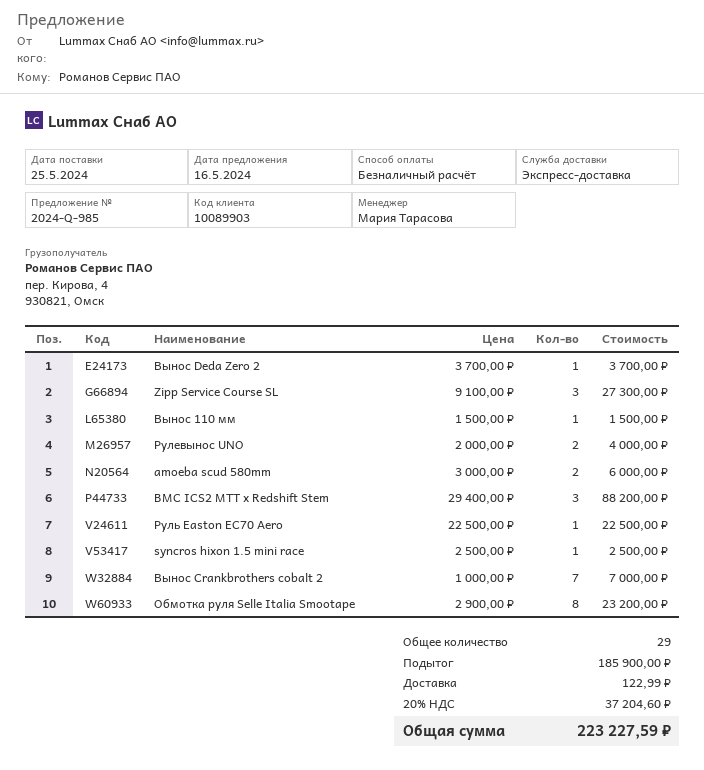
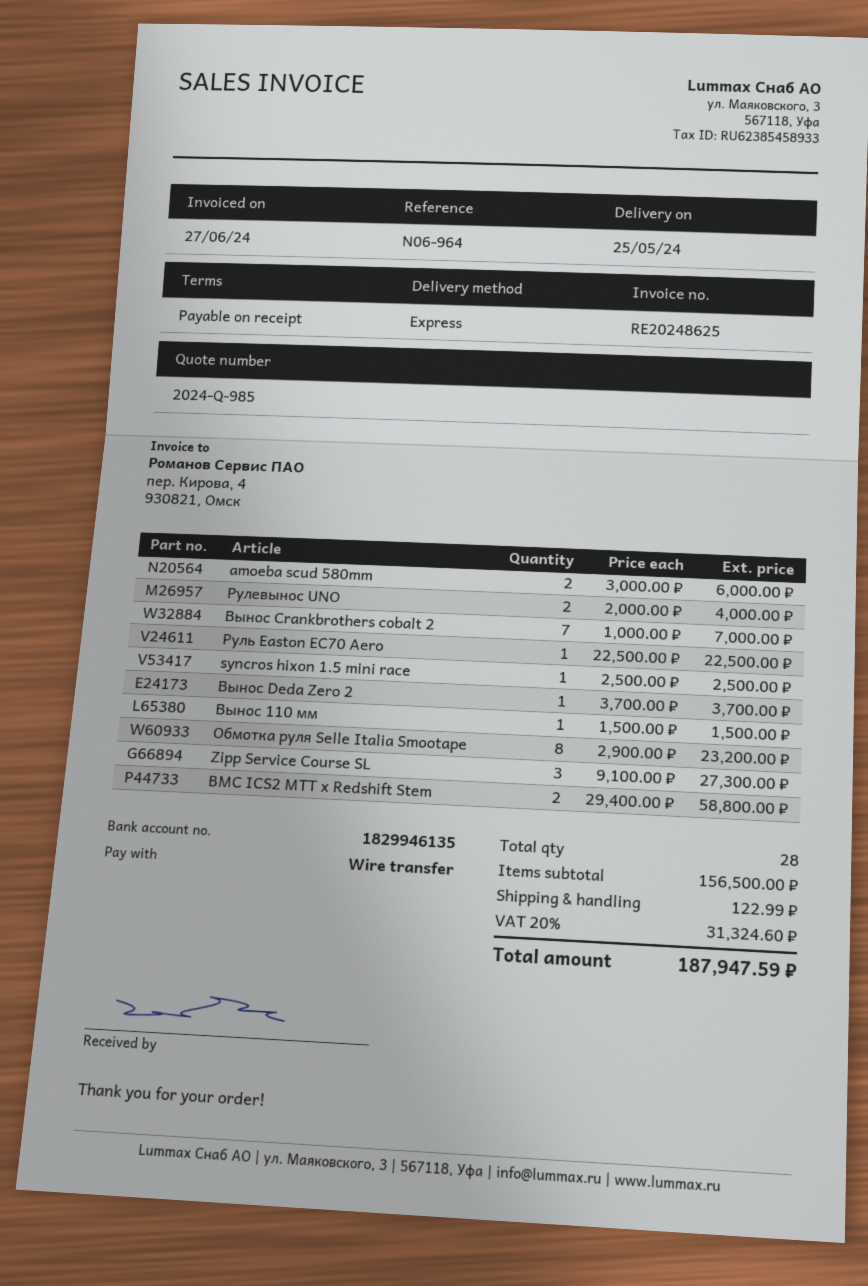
BMC ICS2 MTT x Redshift Stem: 3 x 29400.00 = 88200.00 -> 2 x 29400.00 = 58800.00
total quantity: 29 -> 28
subtotal: 185900.00 -> 156500.00
tax: 20% = 37204.60 -> 20% = 31324.60
total: 223227.59 -> 187947.59

